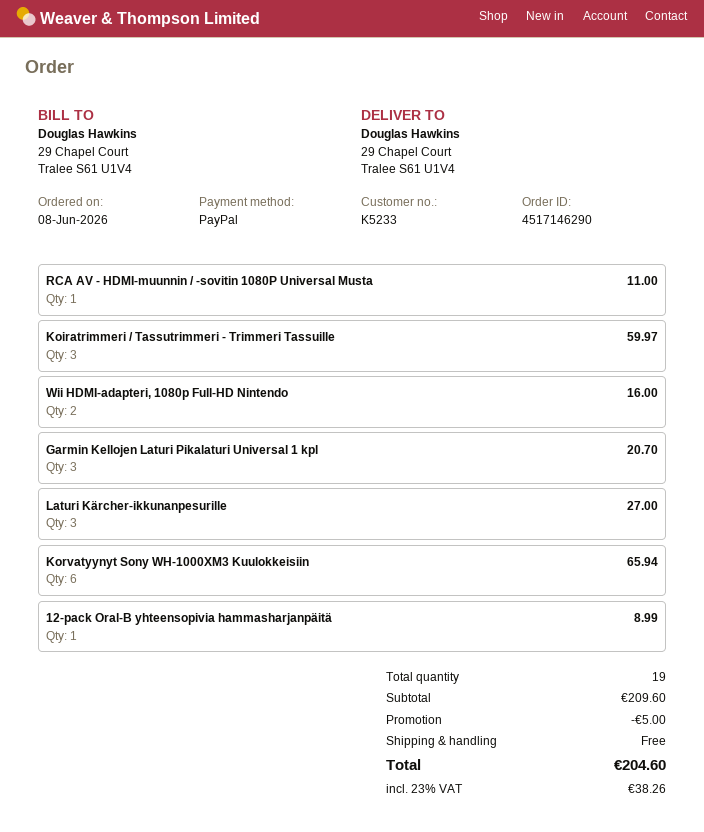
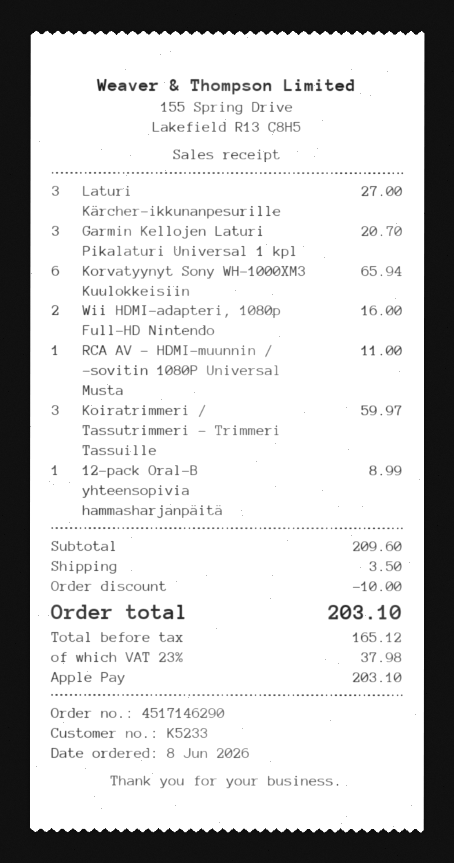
payment method: PayPal -> Apple Pay
discount: 5.00 -> 10.00
shipping: 0.00 -> 3.50
tax: 23% = 38.26 -> 23% = 37.98
total: 204.60 -> 203.10

